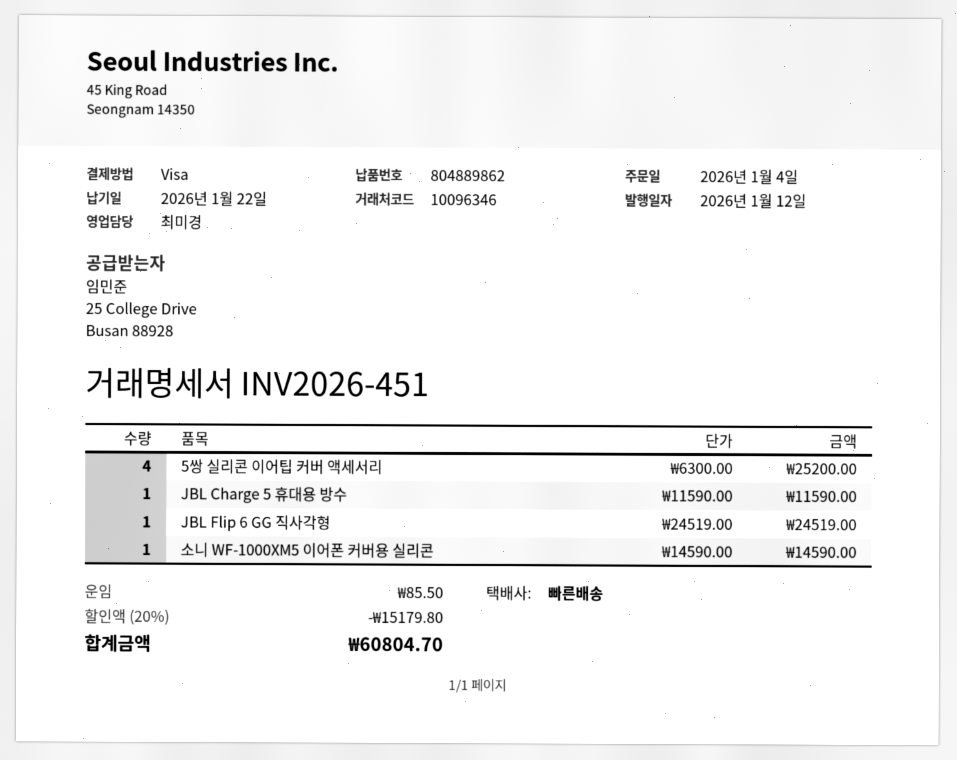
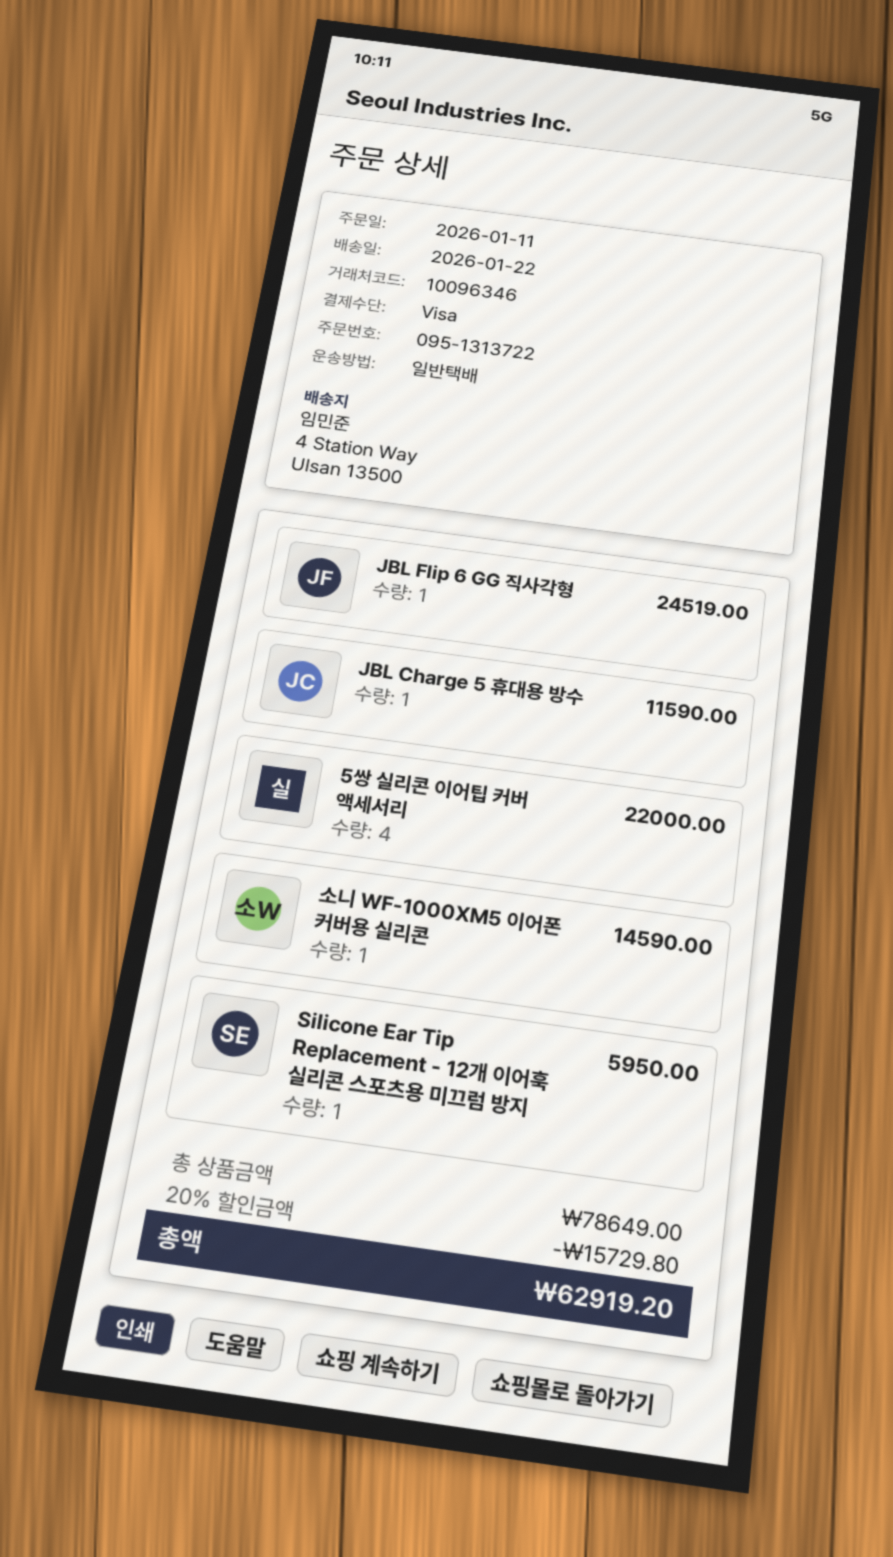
order date: 2026-01-04 -> 2026-01-11
shipping method: express -> standard
5쌍 실리콘 이어팁 커버 액세서리: 4 for 25200.00 -> 4 for 22000.00
Silicone Ear Tip Replacement - 12개 이어훅 실리콘 스포츠용 미끄럼 방지: none -> 1 for 5950.00
discount: 20% = 15179.80 -> 20% = 15729.80
shipping: 85.50 -> none
total: 60804.70 -> 62919.20

